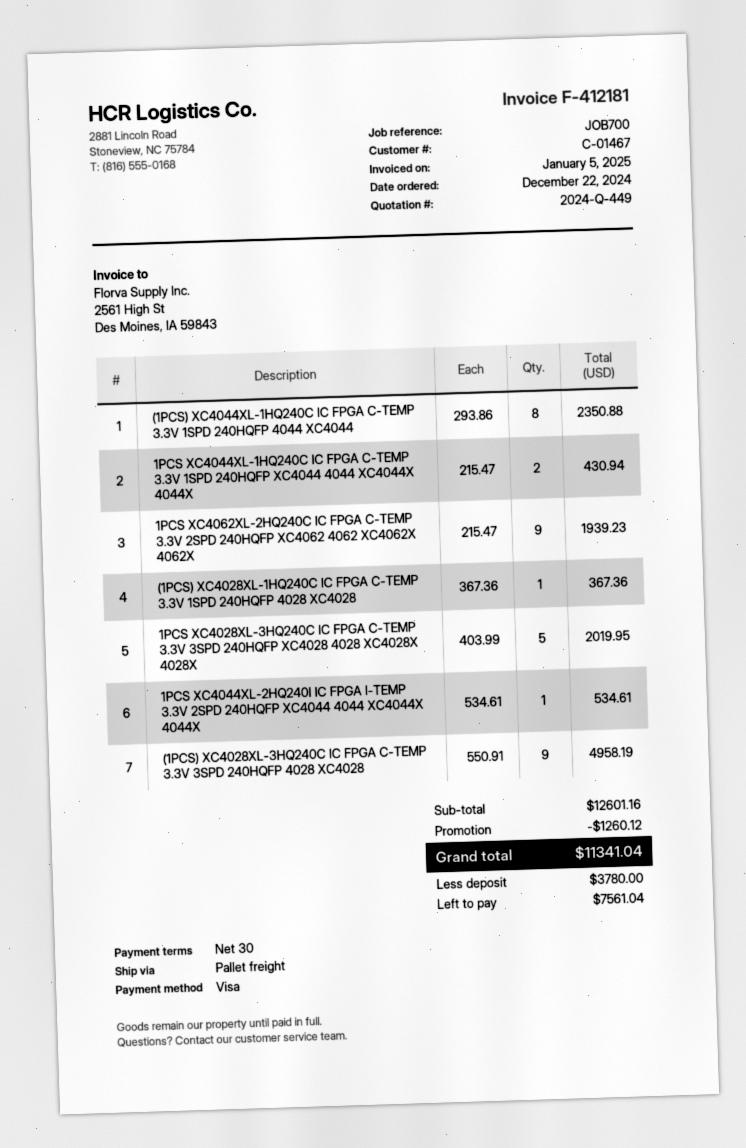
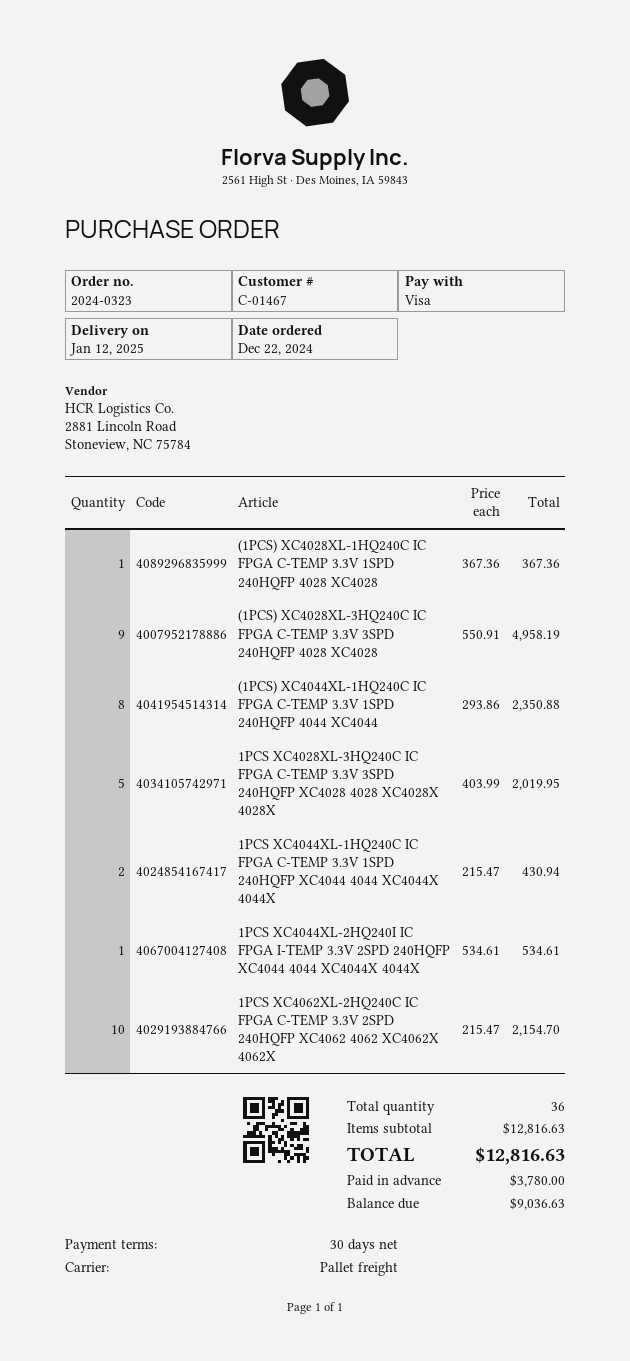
1PCS XC4062XL-2HQ240C IC FPGA C-TEMP 3.3V 2SPD 240HQFP XC4062 4062 XC4062X 4062X: 9 x 215.47 = 1939.23 -> 10 x 215.47 = 2154.70
subtotal: 12601.16 -> 12816.63
discount: 1260.12 -> none
total: 11341.04 -> 12816.63
balance: 7561.04 -> 9036.63

